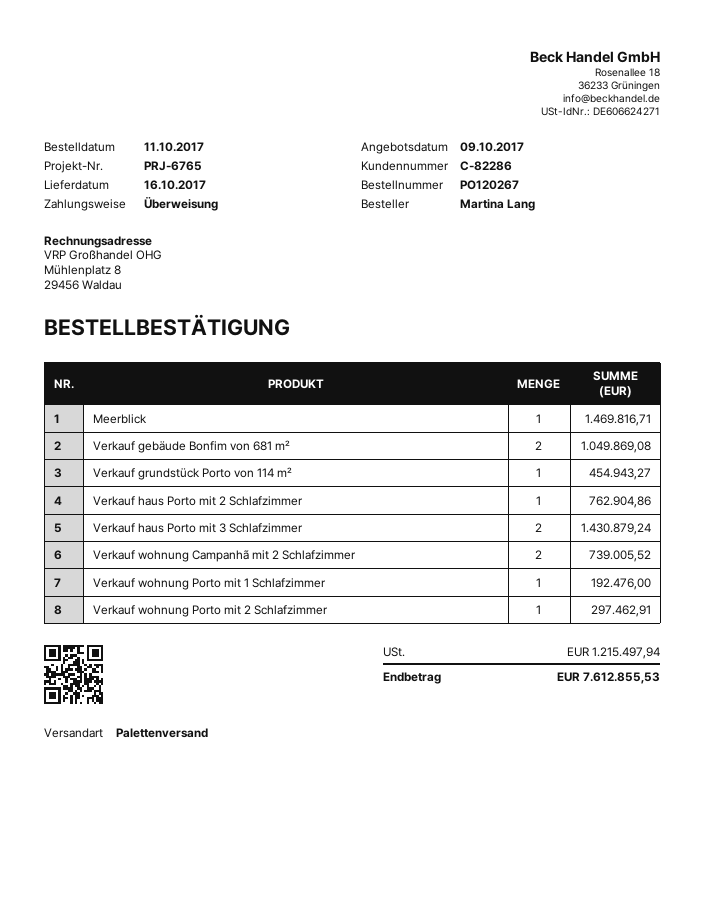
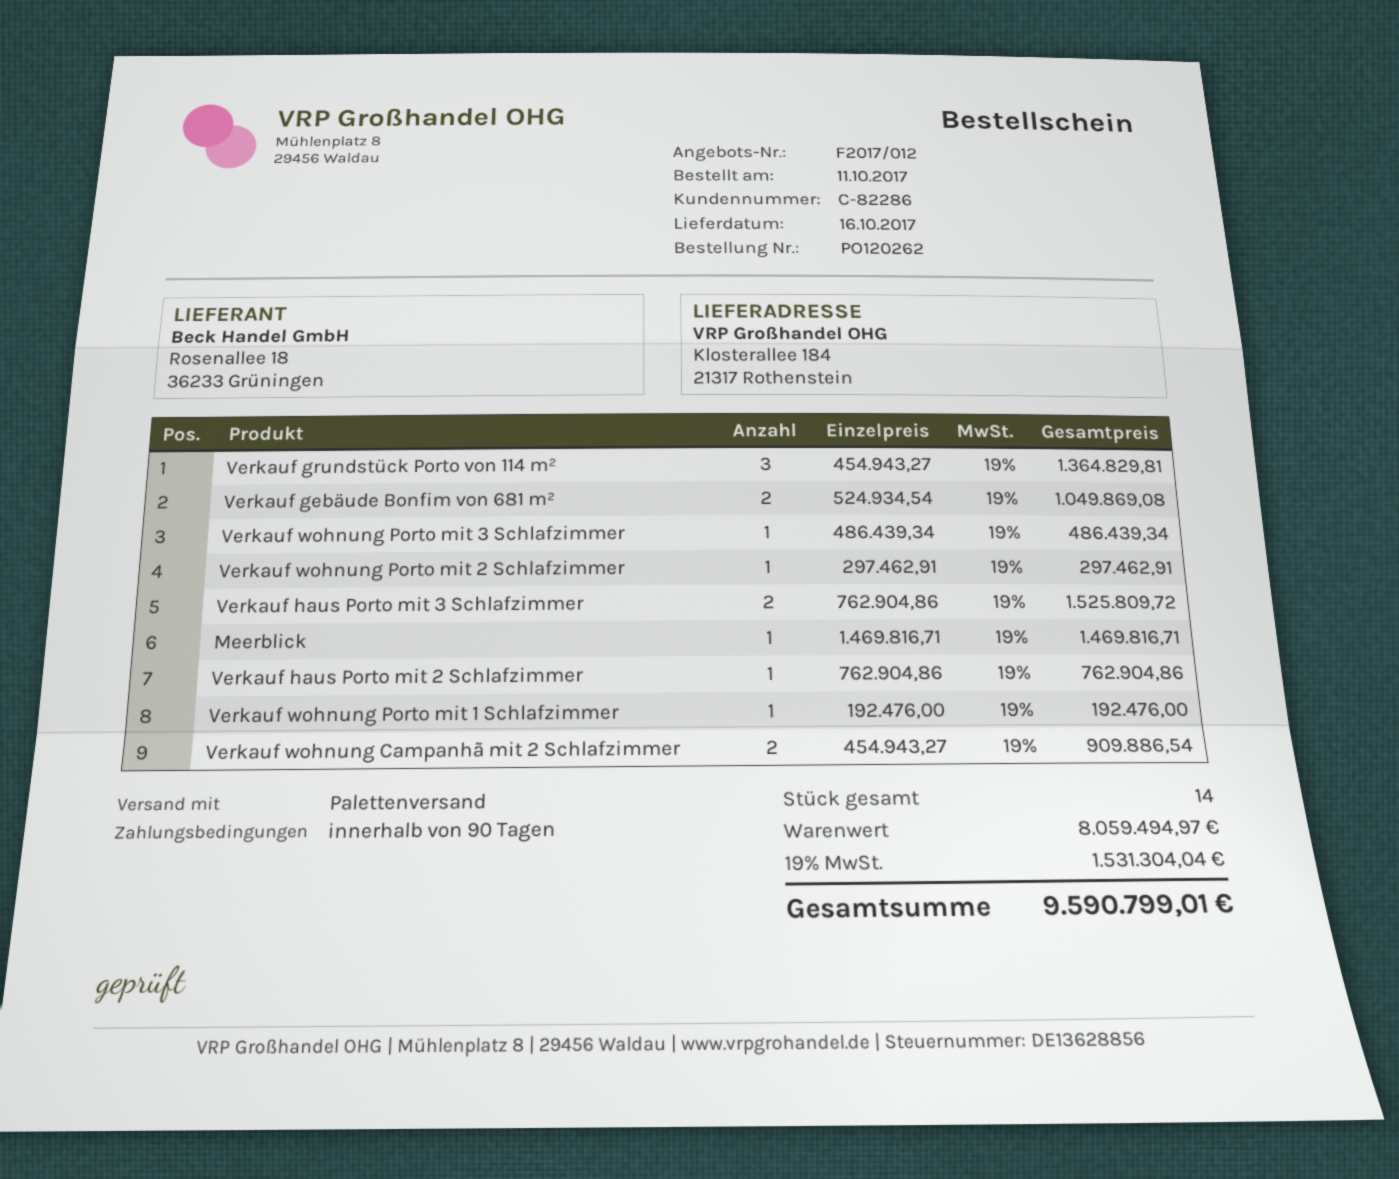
order number: PO120267 -> PO120262
Verkauf grundstück Porto von 114 m²: 1 for 454943.27 -> 3 for 1364829.81
Verkauf haus Porto mit 3 Schlafzimmer: 2 for 1430879.24 -> 2 for 1525809.72
Verkauf wohnung Campanhã mit 2 Schlafzimmer: 2 for 739005.52 -> 2 for 909886.54
Verkauf wohnung Porto mit 3 Schlafzimmer: none -> 1 for 486439.34
tax: 1215497.94 -> 1531304.04
total: 7612855.53 -> 9590799.01

